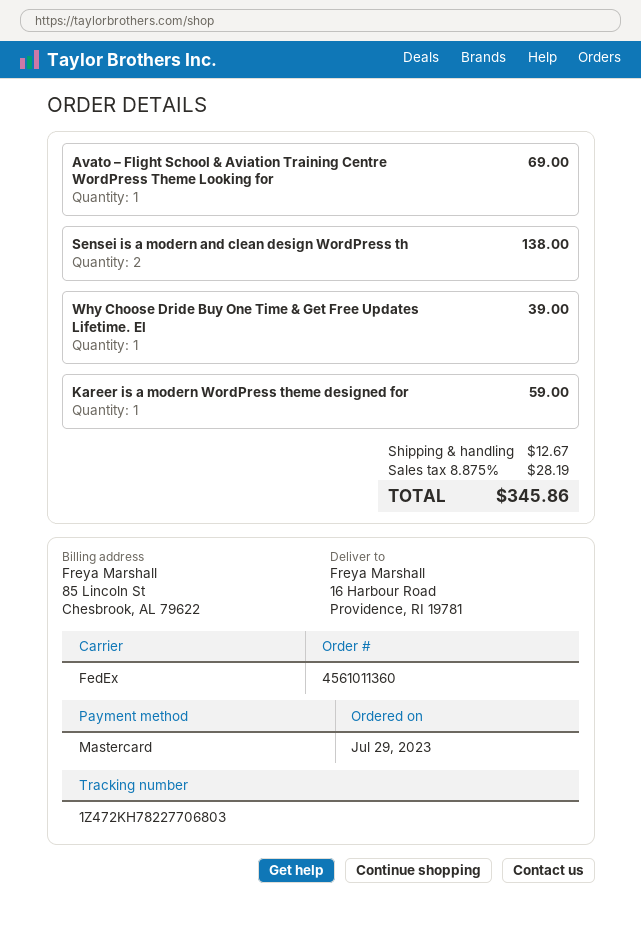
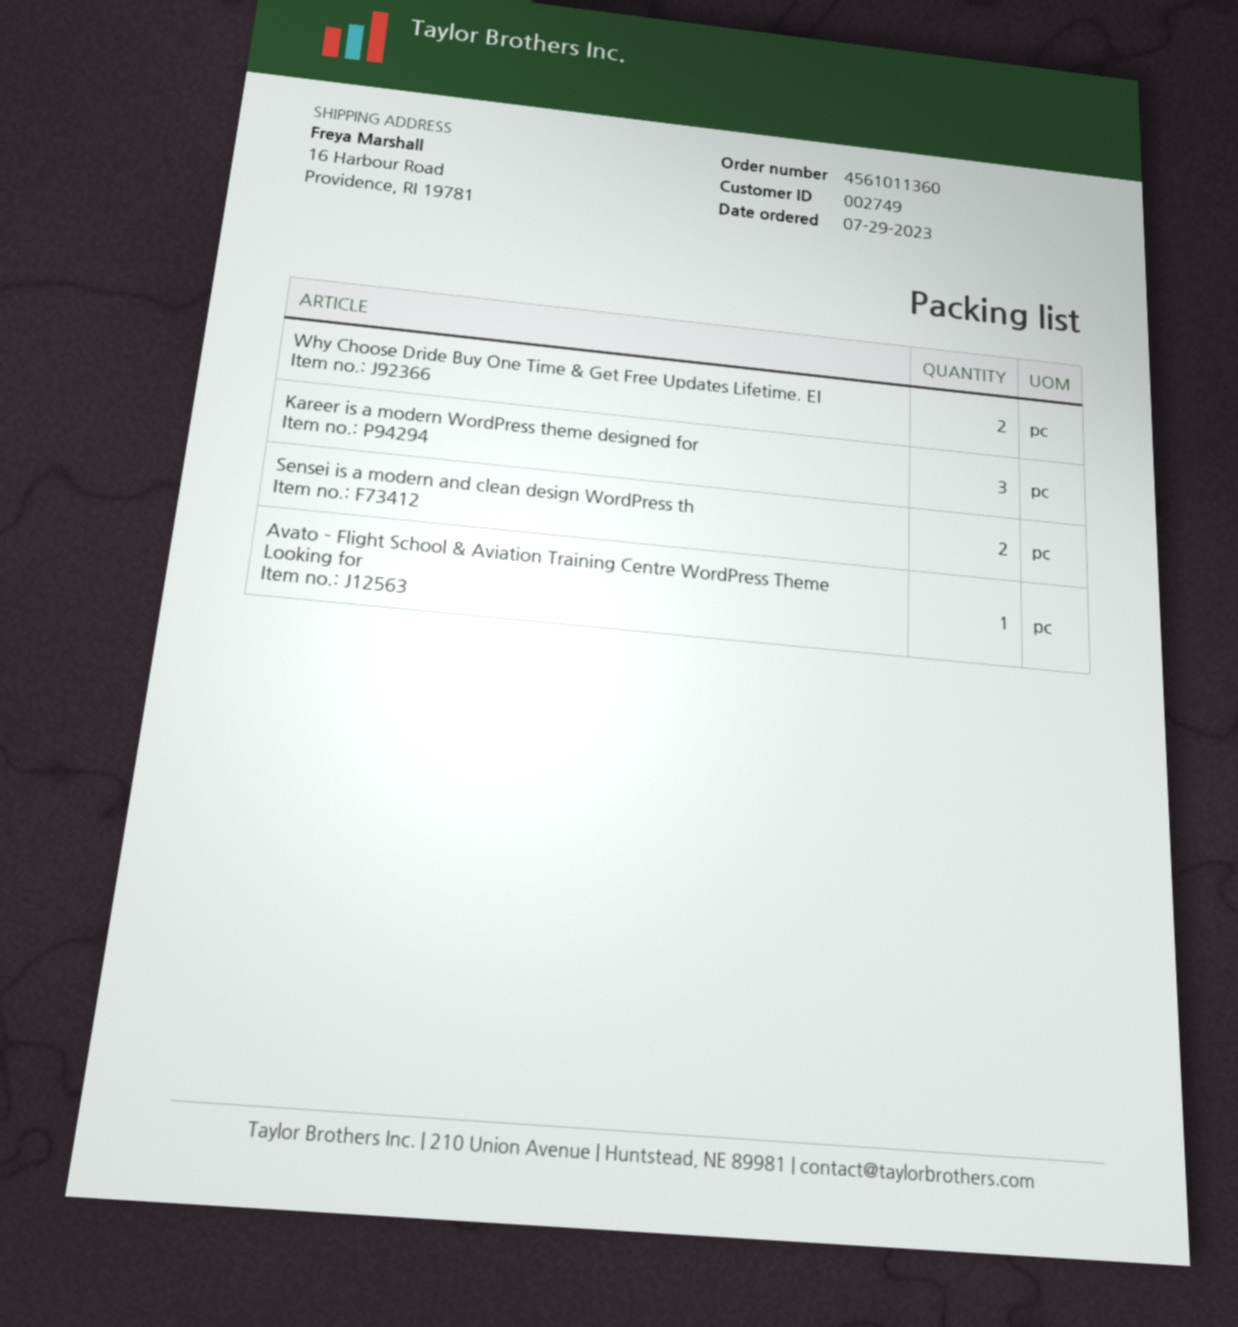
Why Choose Dride Buy One Time & Get Free Updates Lifetime. El: 1 -> 2
Kareer is a modern WordPress theme designed for: 1 -> 3

